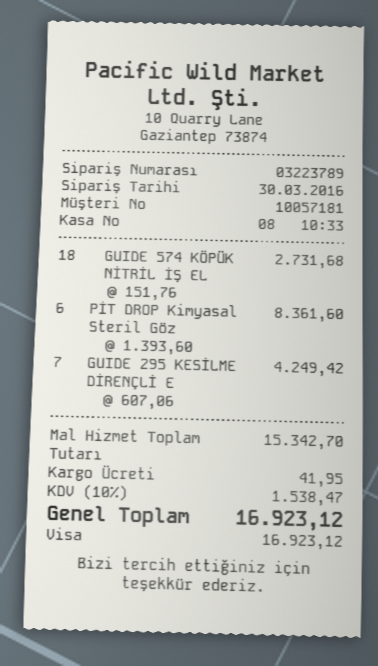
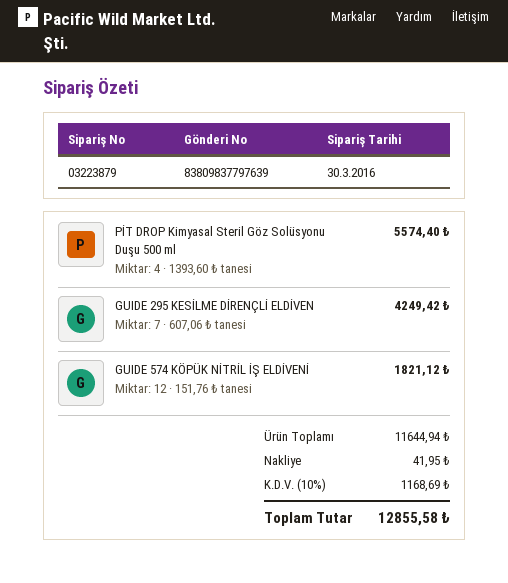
order number: 03223789 -> 03223879
GUIDE 574 KÖPÜK NİTRİL İŞ EL: 18 x 151.76 = 2731.68 -> 12 x 151.76 = 1821.12
PİT DROP Kimyasal Steril Göz: 6 x 1393.60 = 8361.60 -> 4 x 1393.60 = 5574.40
subtotal: 15342.70 -> 11644.94
tax: 10% = 1538.47 -> 10% = 1168.69
total: 16923.12 -> 12855.58

